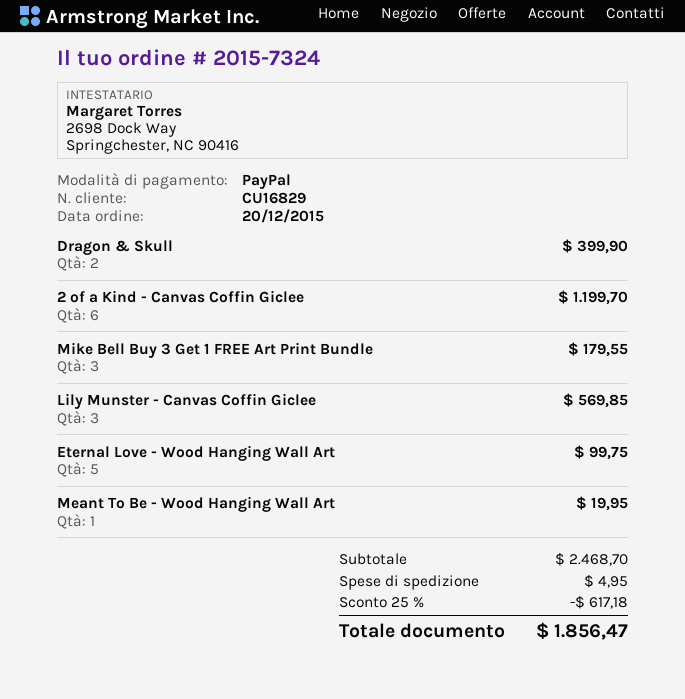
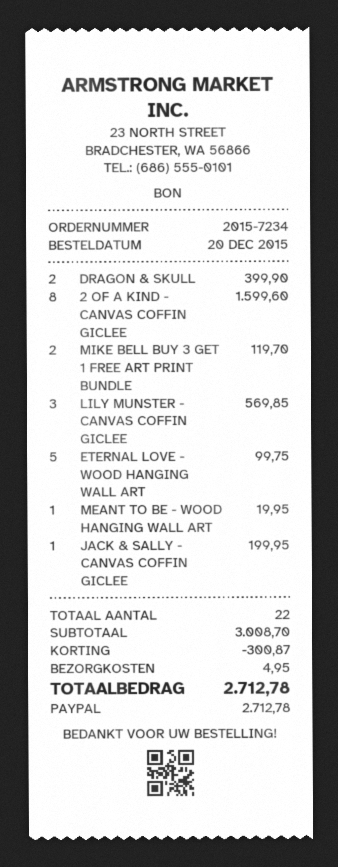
order number: 2015-7324 -> 2015-7234
2 of a Kind - Canvas Coffin Giclee: 6 for 1199.70 -> 8 for 1599.60
Mike Bell Buy 3 Get 1 FREE Art Print Bundle: 3 for 179.55 -> 2 for 119.70
JACK & SALLY - CANVAS COFFIN GICLEE: none -> 1 for 199.95
subtotal: 2468.70 -> 3008.70
discount: 617.18 -> 300.87
total: 1856.47 -> 2712.78

